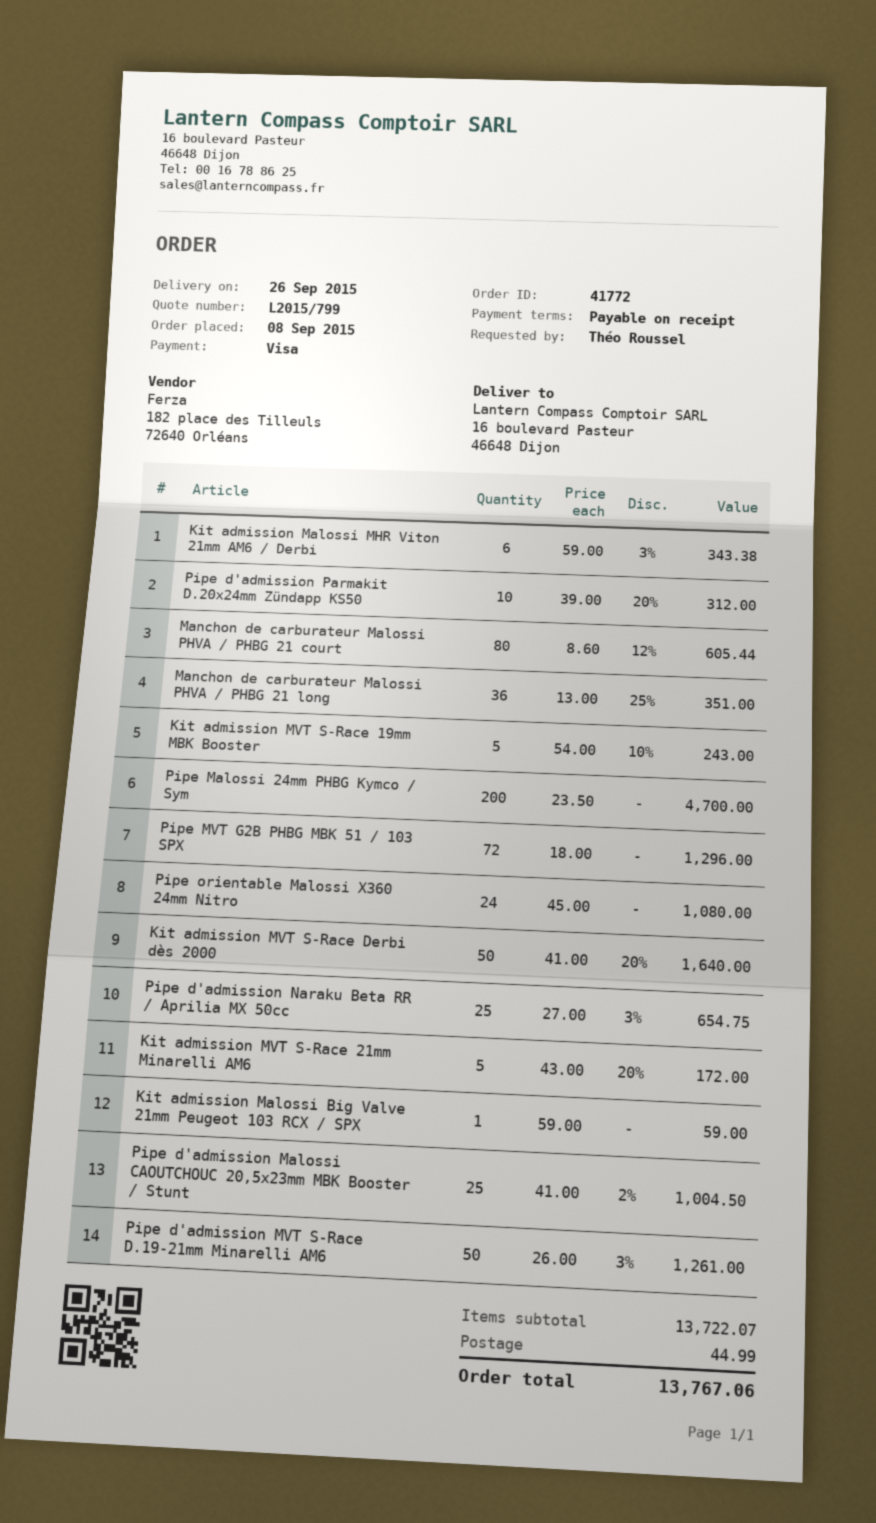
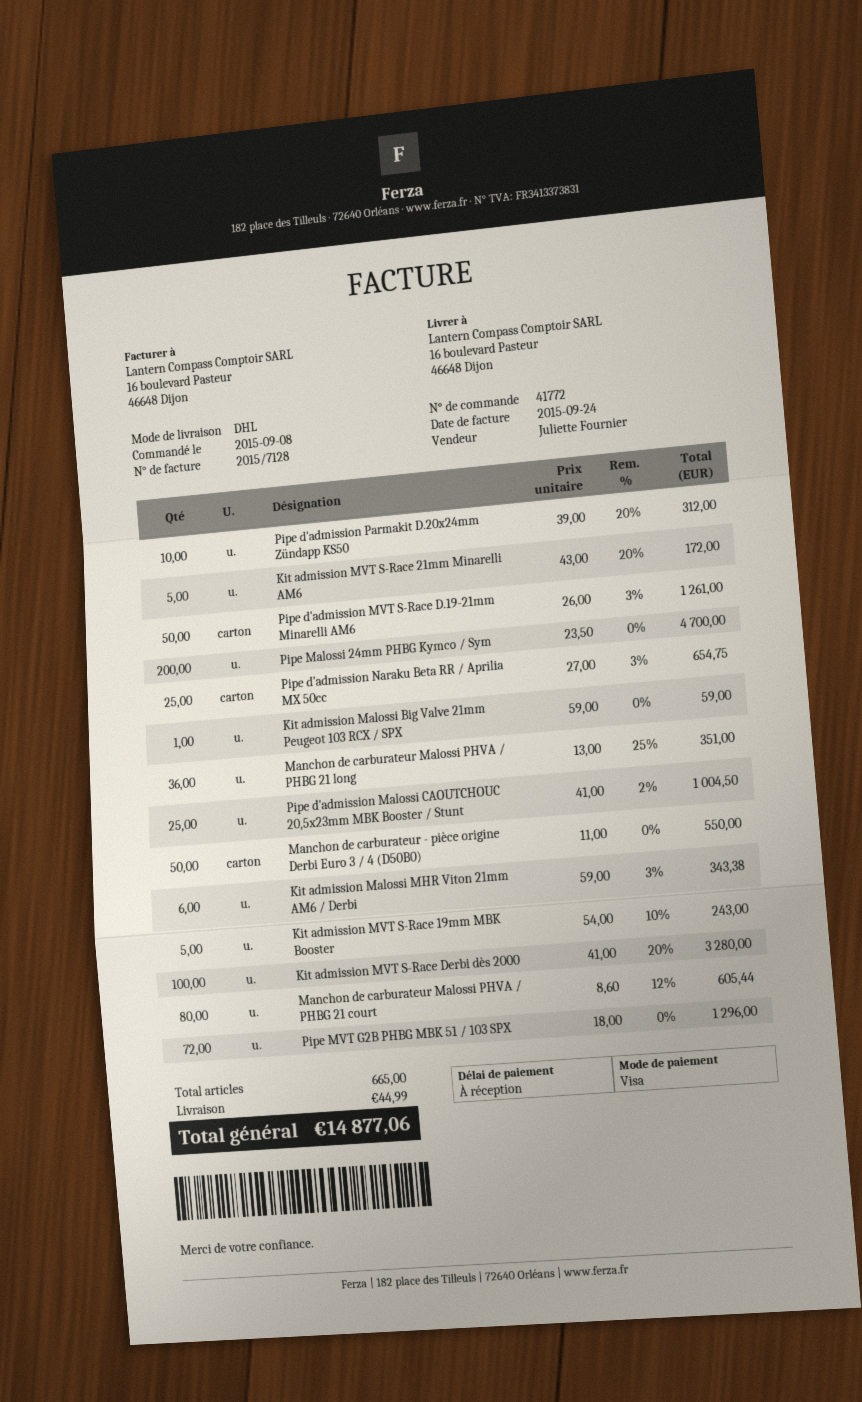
Pipe orientable Malossi X360 24mm Nitro: 24 x 45.00 = 1080.00 -> none
Kit admission MVT S-Race Derbi dès 2000: 50 x 41.00 - 20% = 1640.00 -> 100 x 41.00 - 20% = 3280.00
Manchon de carburateur - pièce origine Derbi Euro 3 / 4 (D50B0): none -> 50 x 11.00 = 550.00
total: 13767.06 -> 14877.06

